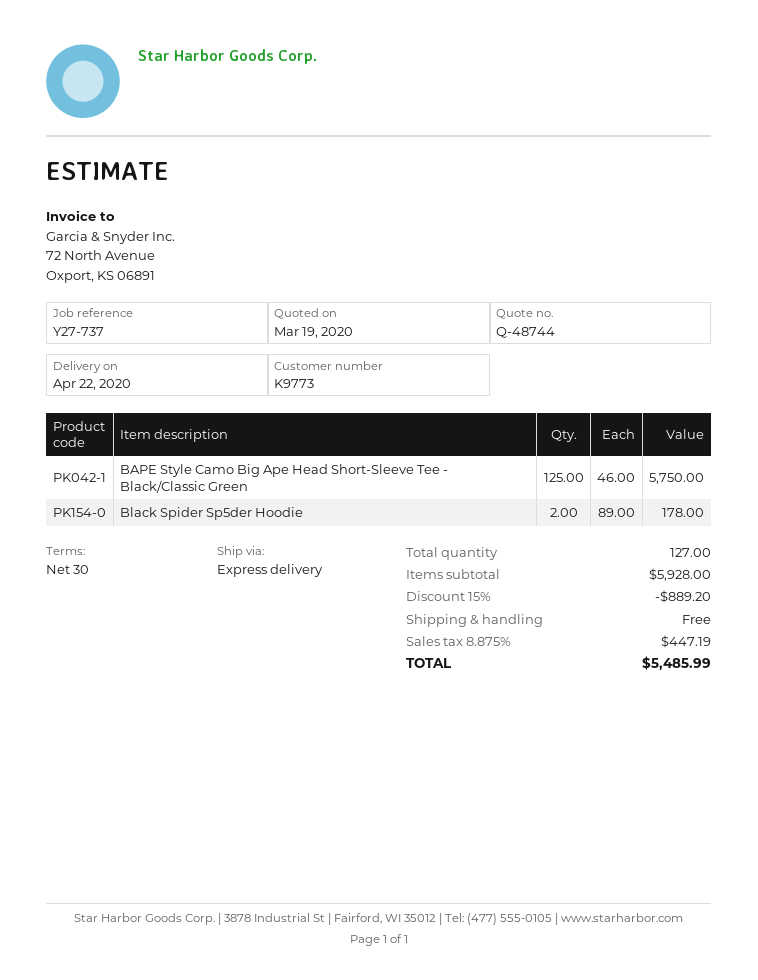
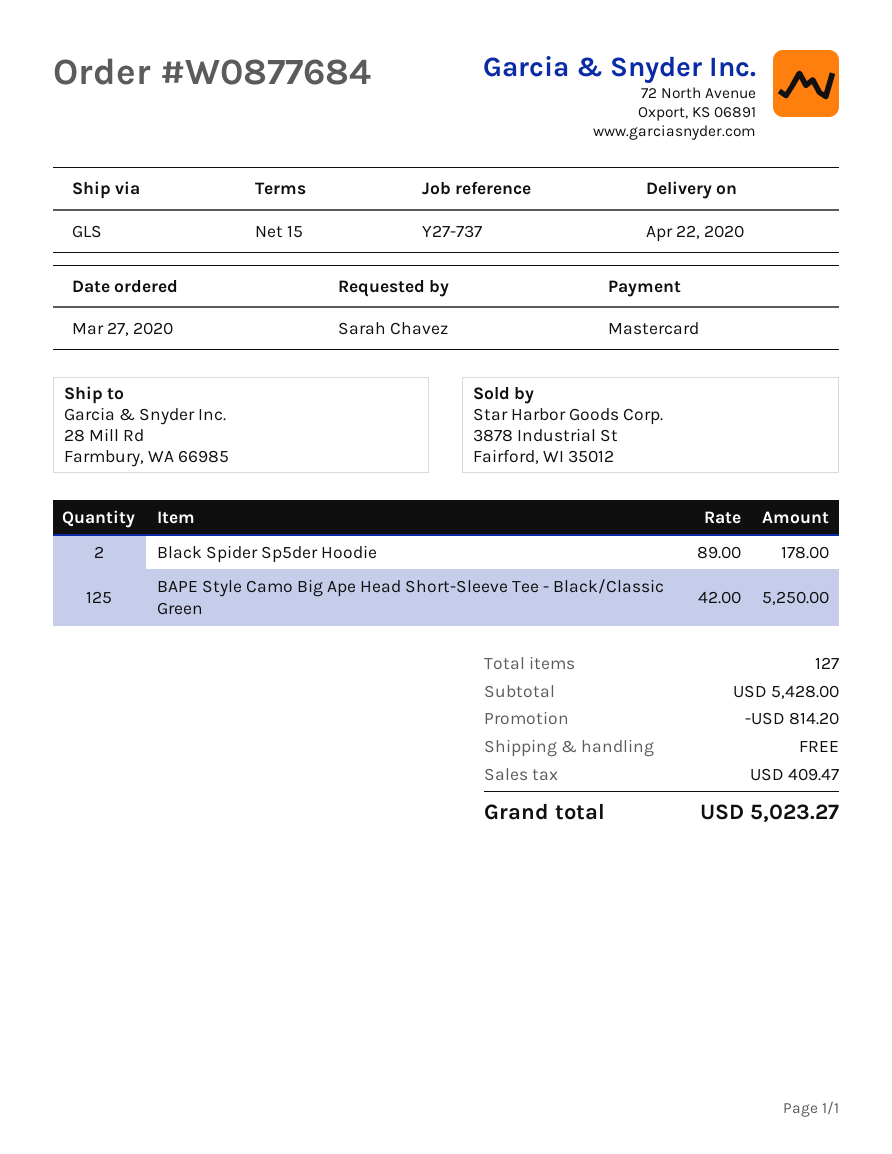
payment terms: 30 days -> 15 days
shipping method: express -> GLS
BAPE Style Camo Big Ape Head Short-Sleeve Tee - Black/Classic Green: 125 x 46.00 = 5750.00 -> 125 x 42.00 = 5250.00
subtotal: 5928.00 -> 5428.00
discount: 889.20 -> 814.20
tax: 447.19 -> 409.47
total: 5485.99 -> 5023.27

